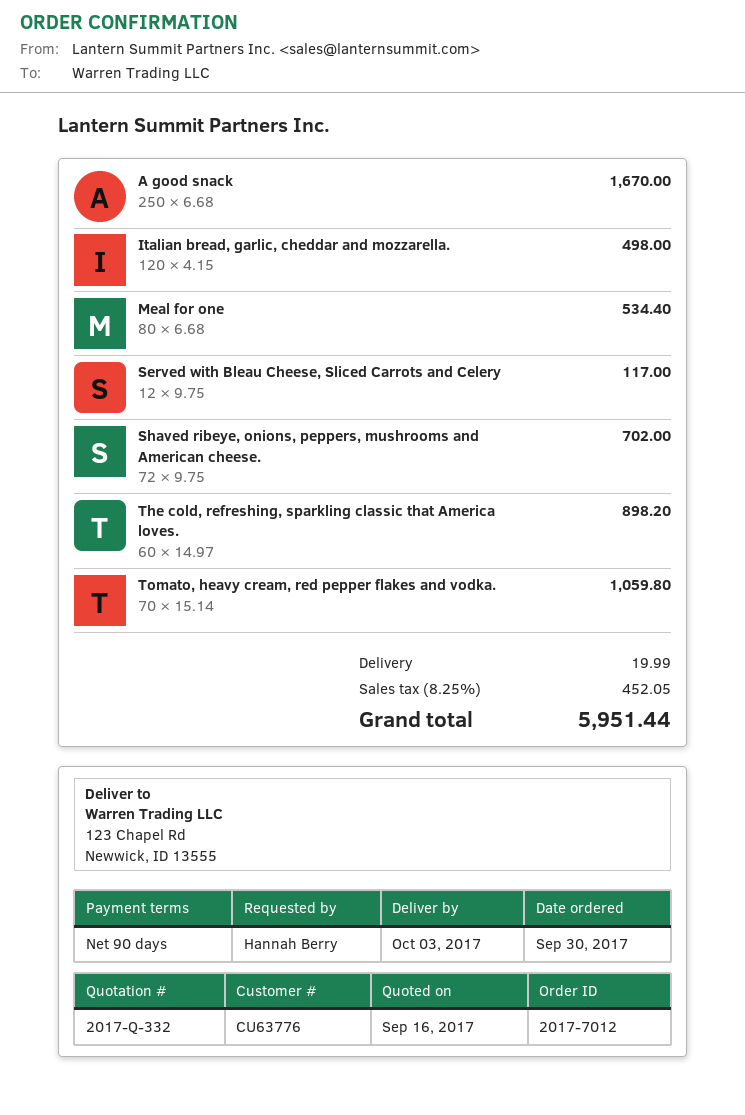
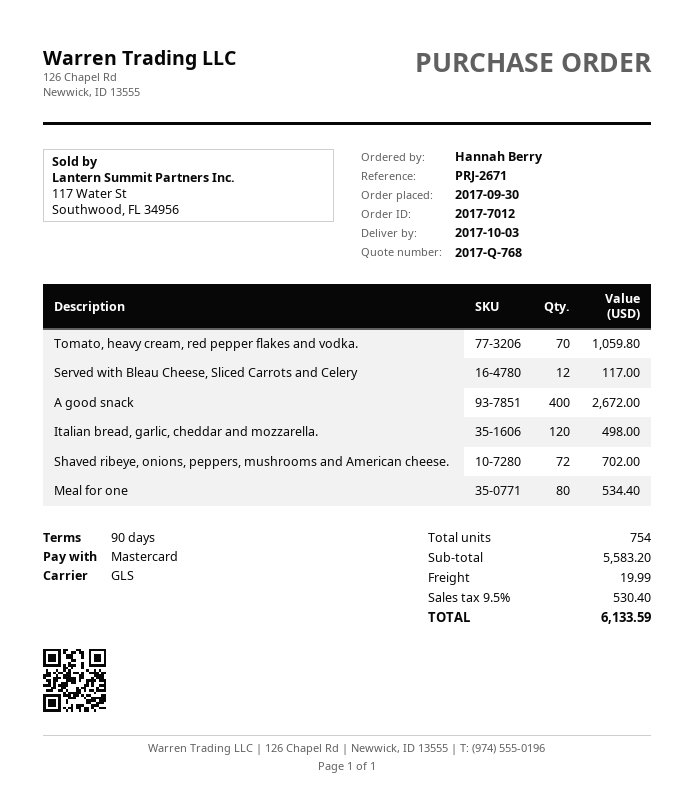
quote number: 2017-Q-332 -> 2017-Q-768
A good snack: 250 for 1670.00 -> 400 for 2672.00
The cold, refreshing, sparkling classic that America loves.: 60 for 898.20 -> none
tax: 8.25% = 452.05 -> 9.5% = 530.40
total: 5951.44 -> 6133.59

